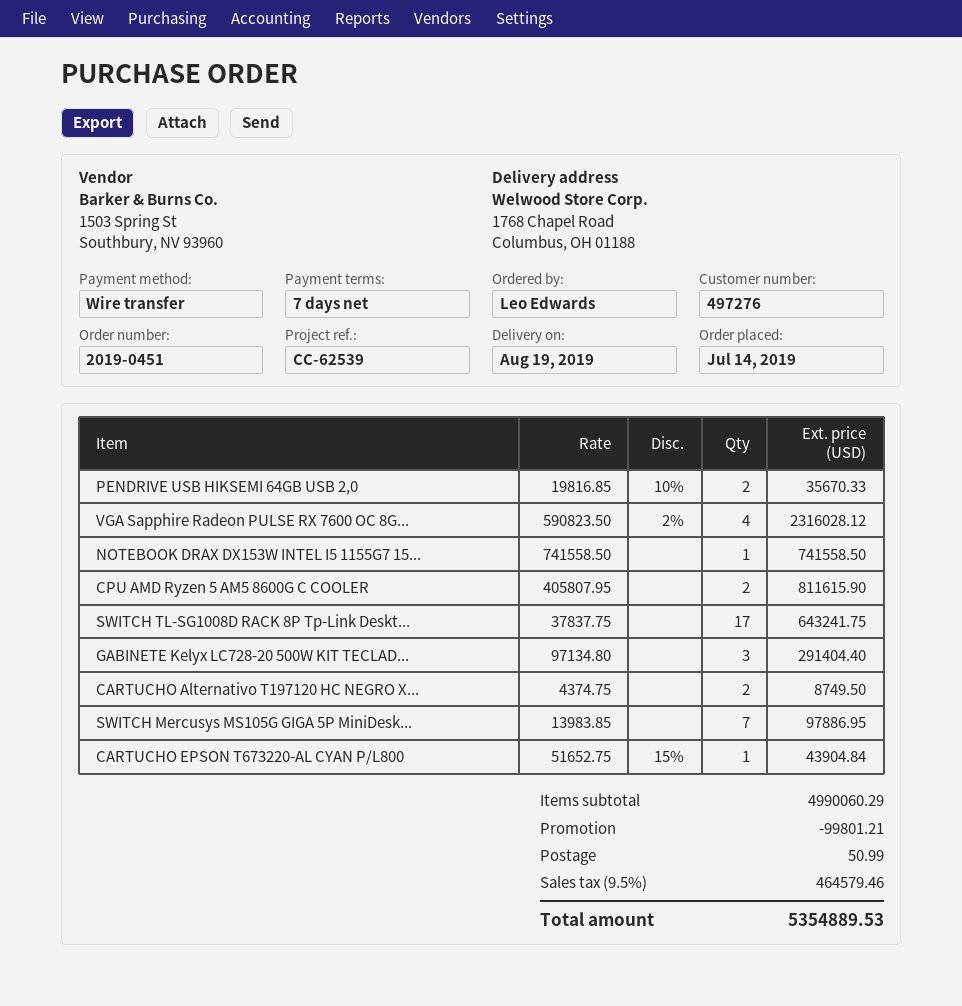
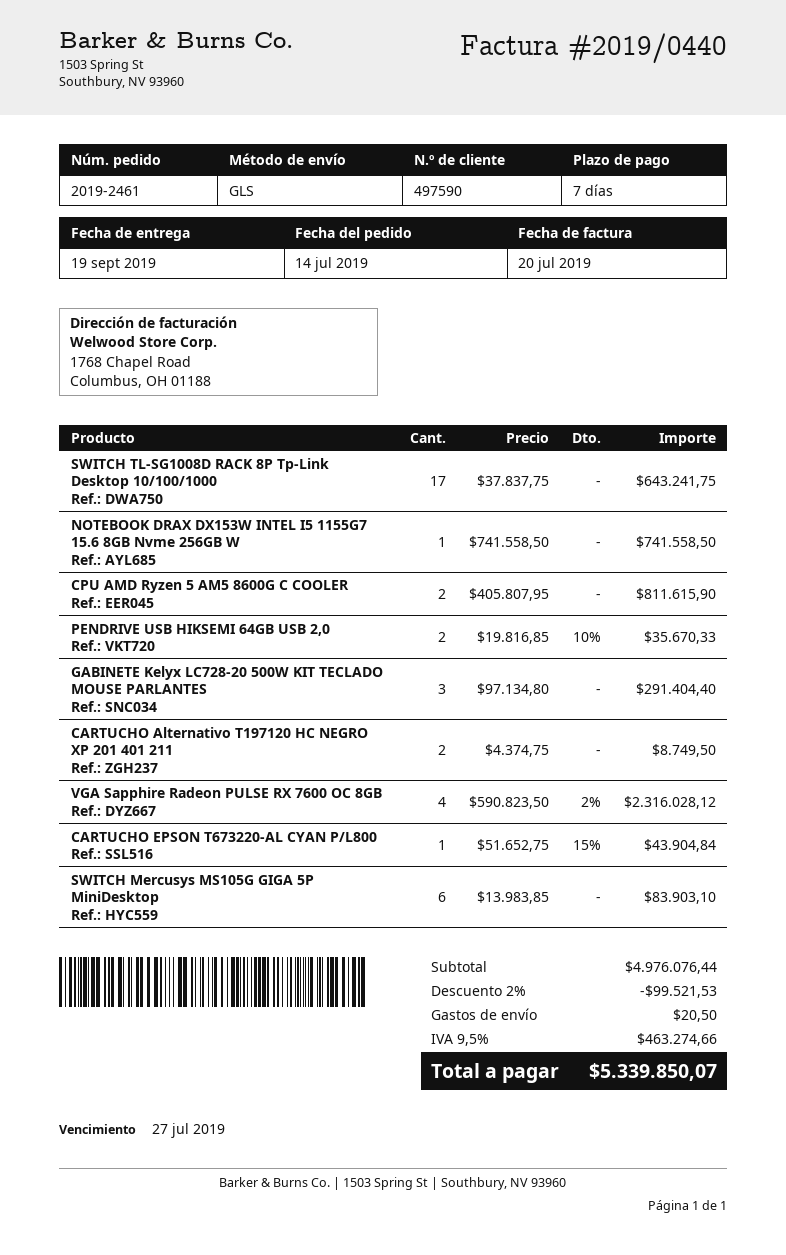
order number: 2019-0451 -> 2019-2461
delivery date: 2019-08-19 -> 2019-09-19
customer number: 497276 -> 497590
SWITCH Mercusys MS105G GIGA 5P MiniDesk...: 7 x 13983.85 = 97886.95 -> 6 x 13983.85 = 83903.10
subtotal: 4990060.29 -> 4976076.44
discount: 99801.21 -> 99521.53
shipping: 50.99 -> 20.50
tax: 9.5% = 464579.46 -> 9.5% = 463274.66
total: 5354889.53 -> 5339850.07

